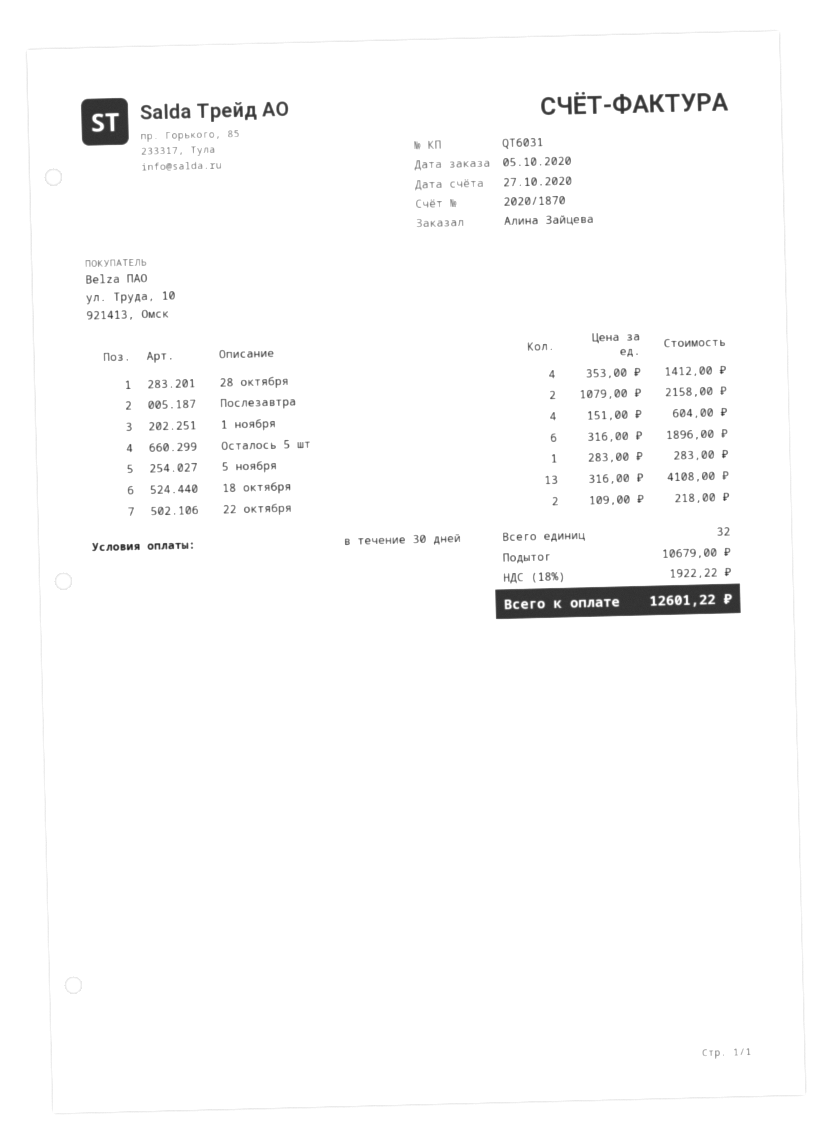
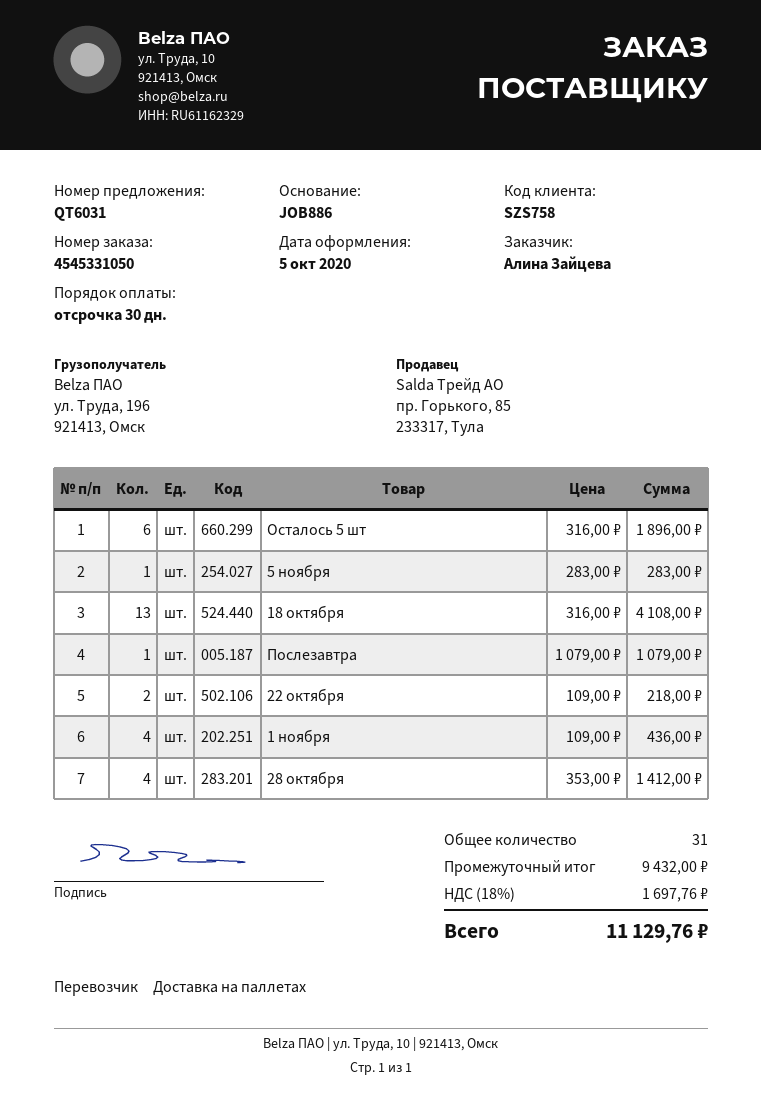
Послезавтра: 2 x 1079.00 = 2158.00 -> 1 x 1079.00 = 1079.00
1 ноября: 4 x 151.00 = 604.00 -> 4 x 109.00 = 436.00
total quantity: 32 -> 31
subtotal: 10679.00 -> 9432.00
tax: 18% = 1922.22 -> 18% = 1697.76
total: 12601.22 -> 11129.76

